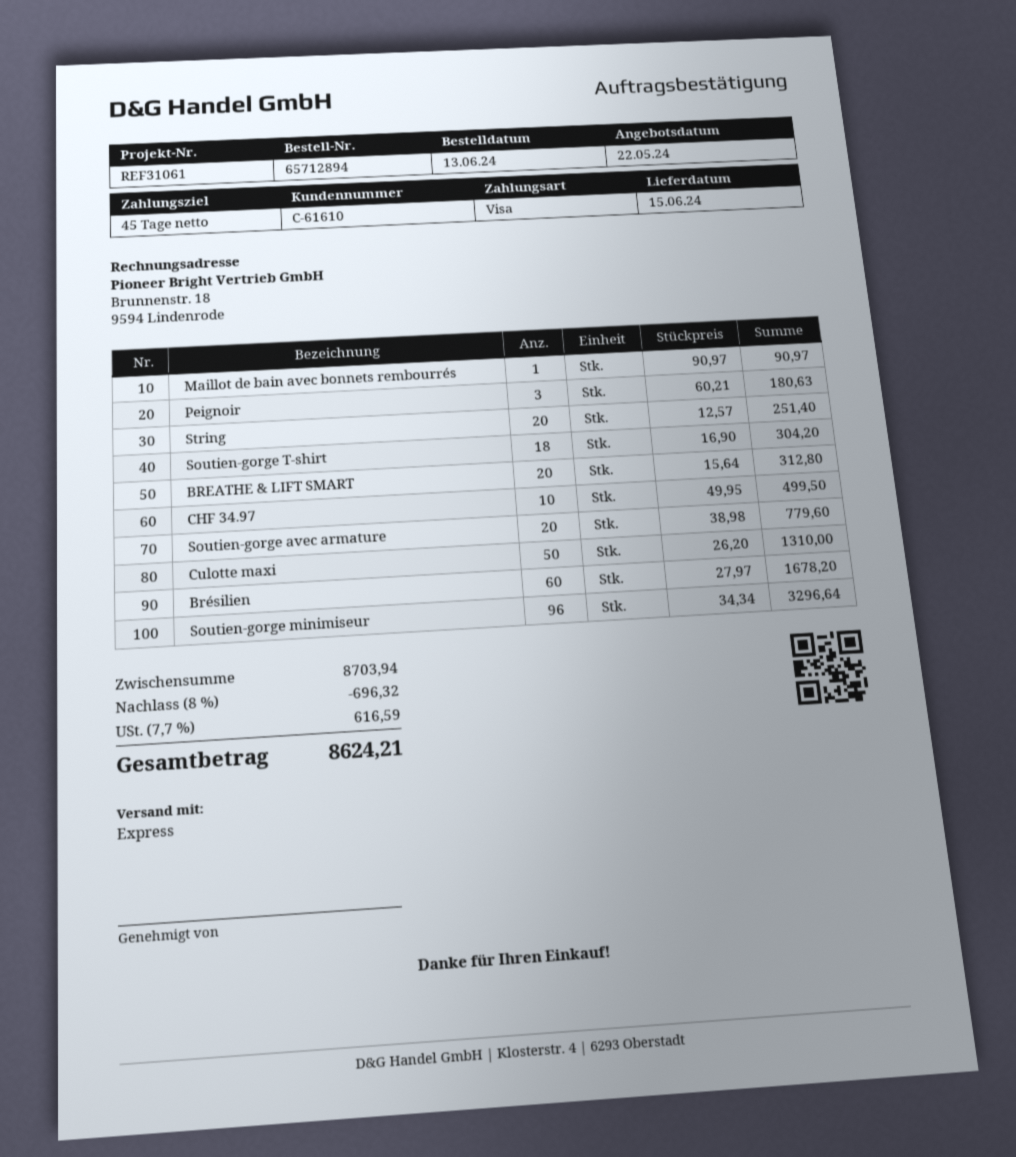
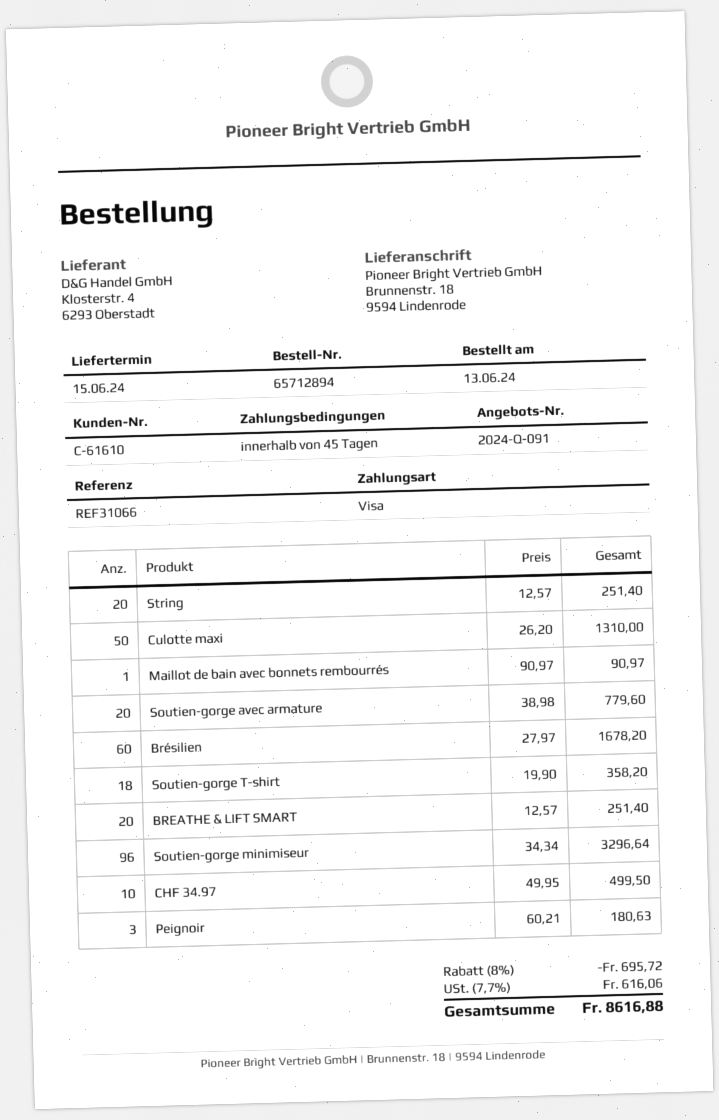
reference: REF31061 -> REF31066
Soutien-gorge T-shirt: 18 x 16.90 = 304.20 -> 18 x 19.90 = 358.20
BREATHE & LIFT SMART: 20 x 15.64 = 312.80 -> 20 x 12.57 = 251.40
discount: 8% = 696.32 -> 8% = 695.72
tax: 7.7% = 616.59 -> 7.7% = 616.06
total: 8624.21 -> 8616.88

